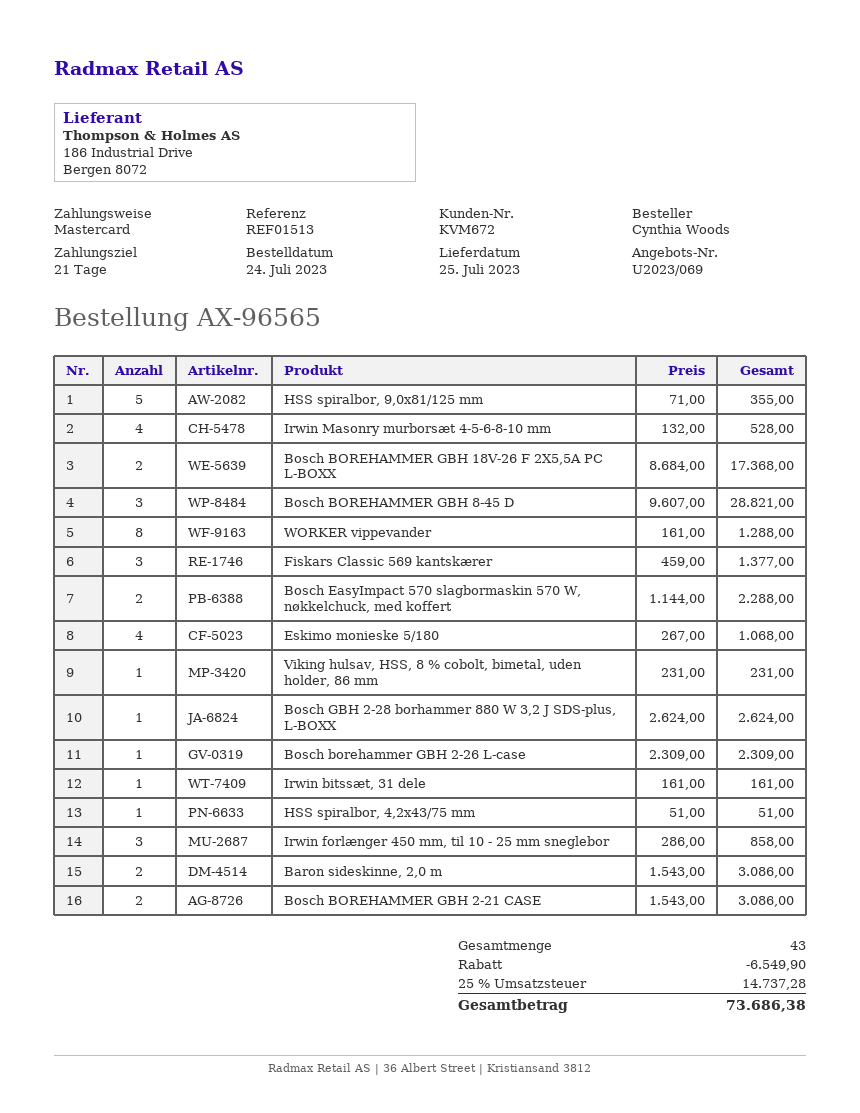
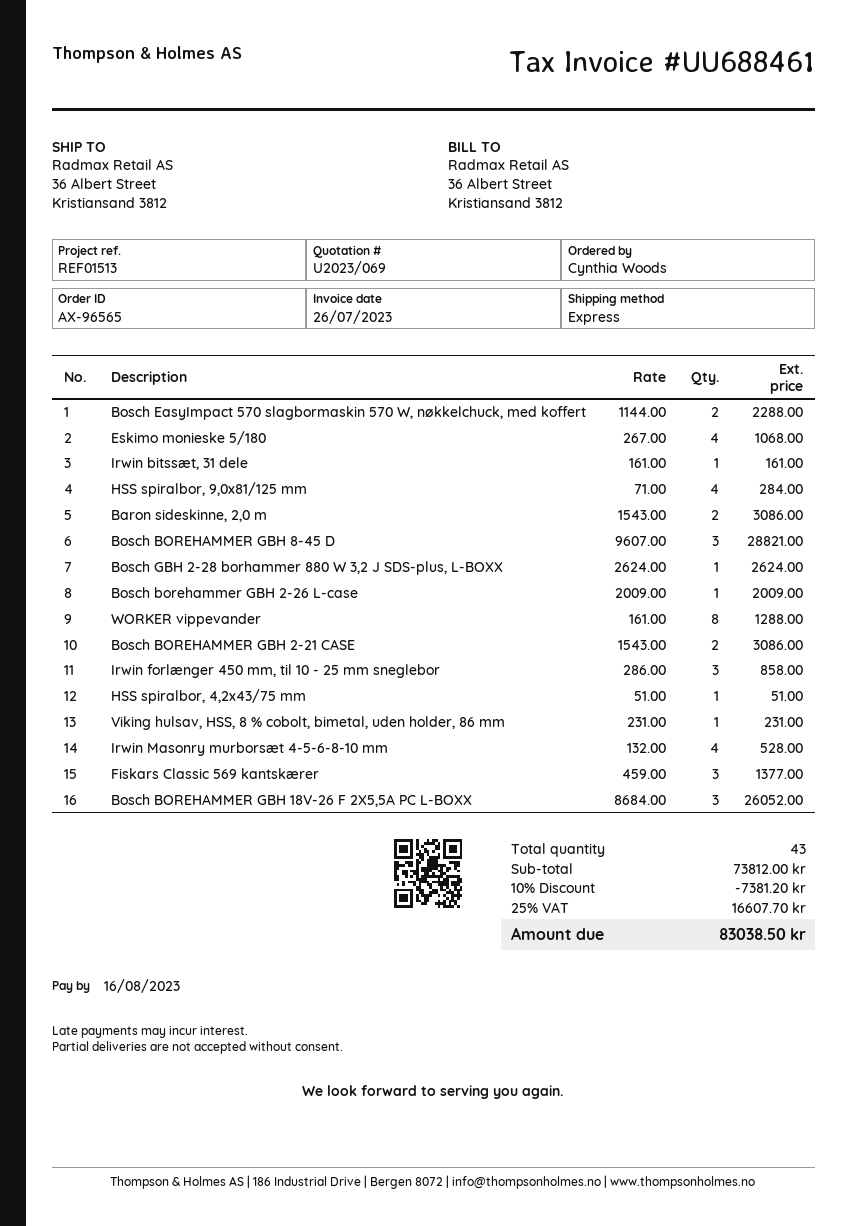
HSS spiralbor, 9,0x81/125 mm: 5 x 71.00 = 355.00 -> 4 x 71.00 = 284.00
Bosch BOREHAMMER GBH 18V-26 F 2X5,5A PC L-BOXX: 2 x 8684.00 = 17368.00 -> 3 x 8684.00 = 26052.00
Bosch borehammer GBH 2-26 L-case: 1 x 2309.00 = 2309.00 -> 1 x 2009.00 = 2009.00
discount: 6549.90 -> 7381.20
tax: 25% = 14737.28 -> 25% = 16607.70
total: 73686.38 -> 83038.50

